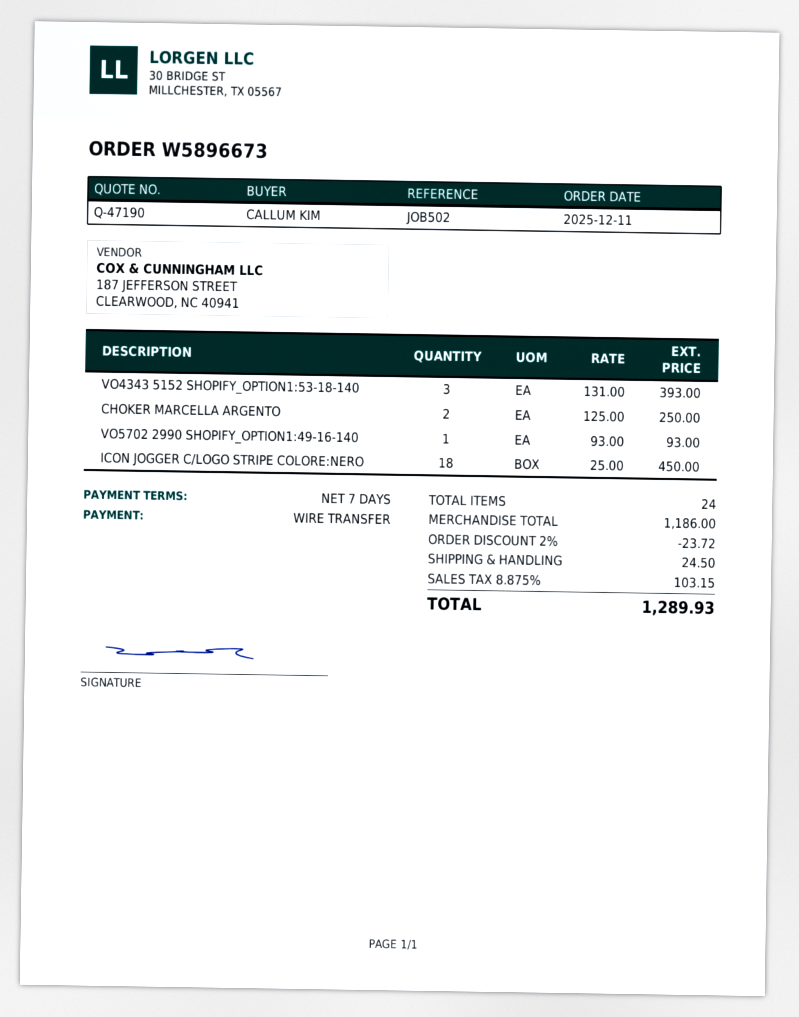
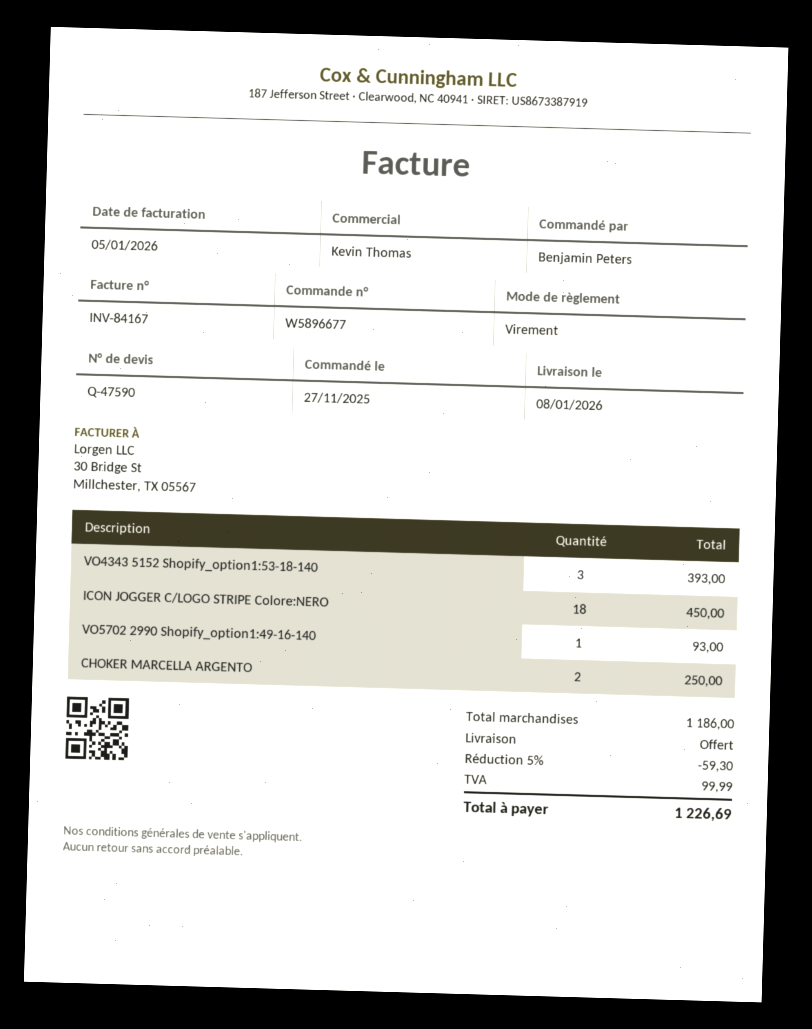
quote number: Q-47190 -> Q-47590
order number: W5896673 -> W5896677
order date: 2025-12-11 -> 2025-11-27
ordered by: CALLUM KIM -> Benjamin Peters
discount: 2% = 23.72 -> 5% = 59.30
shipping: 24.50 -> 0.00
tax: 103.15 -> 99.99
total: 1289.93 -> 1226.69

